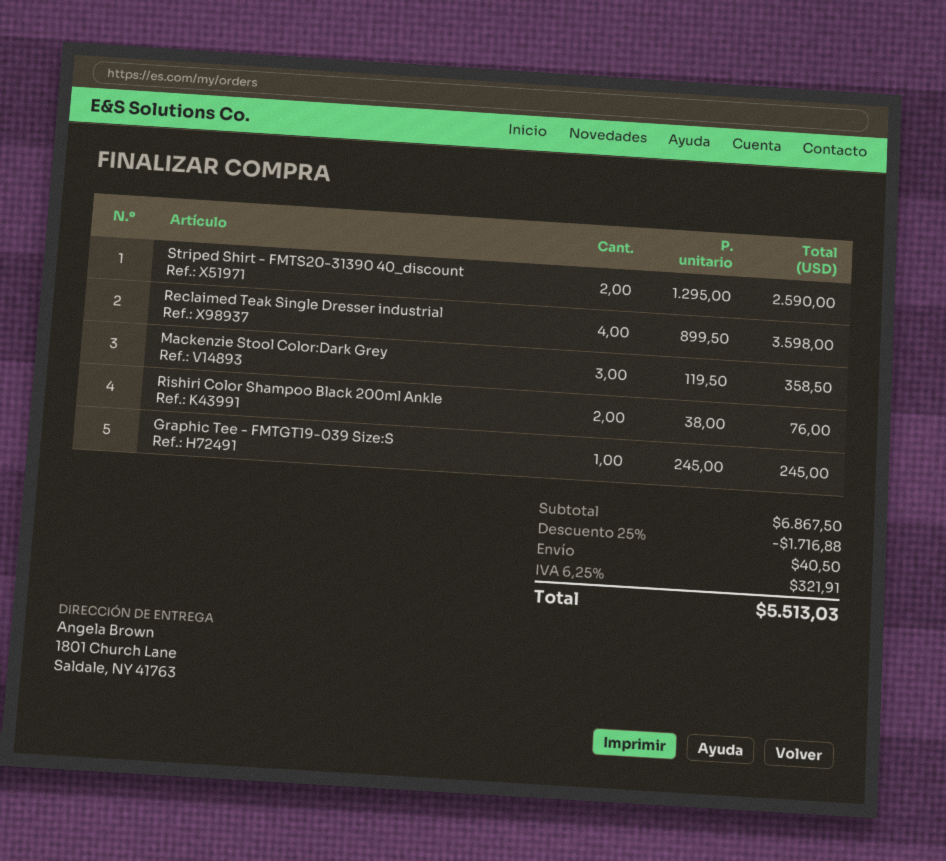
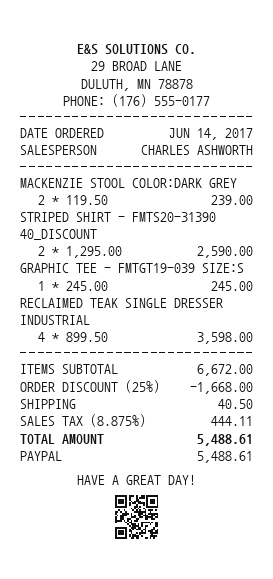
Mackenzie Stool Color:Dark Grey: 3 x 119.50 = 358.50 -> 2 x 119.50 = 239.00
Rishiri Color Shampoo Black 200ml Ankle: 2 x 38.00 = 76.00 -> none
subtotal: 6867.50 -> 6672.00
discount: 25% = 1716.88 -> 25% = 1668.00
tax: 6.25% = 321.91 -> 8.875% = 444.11
total: 5513.03 -> 5488.61

